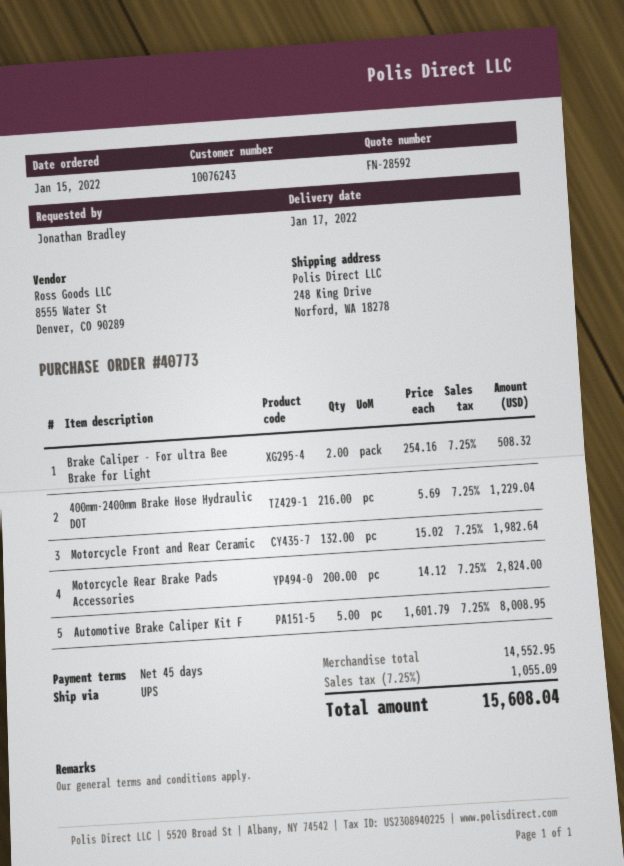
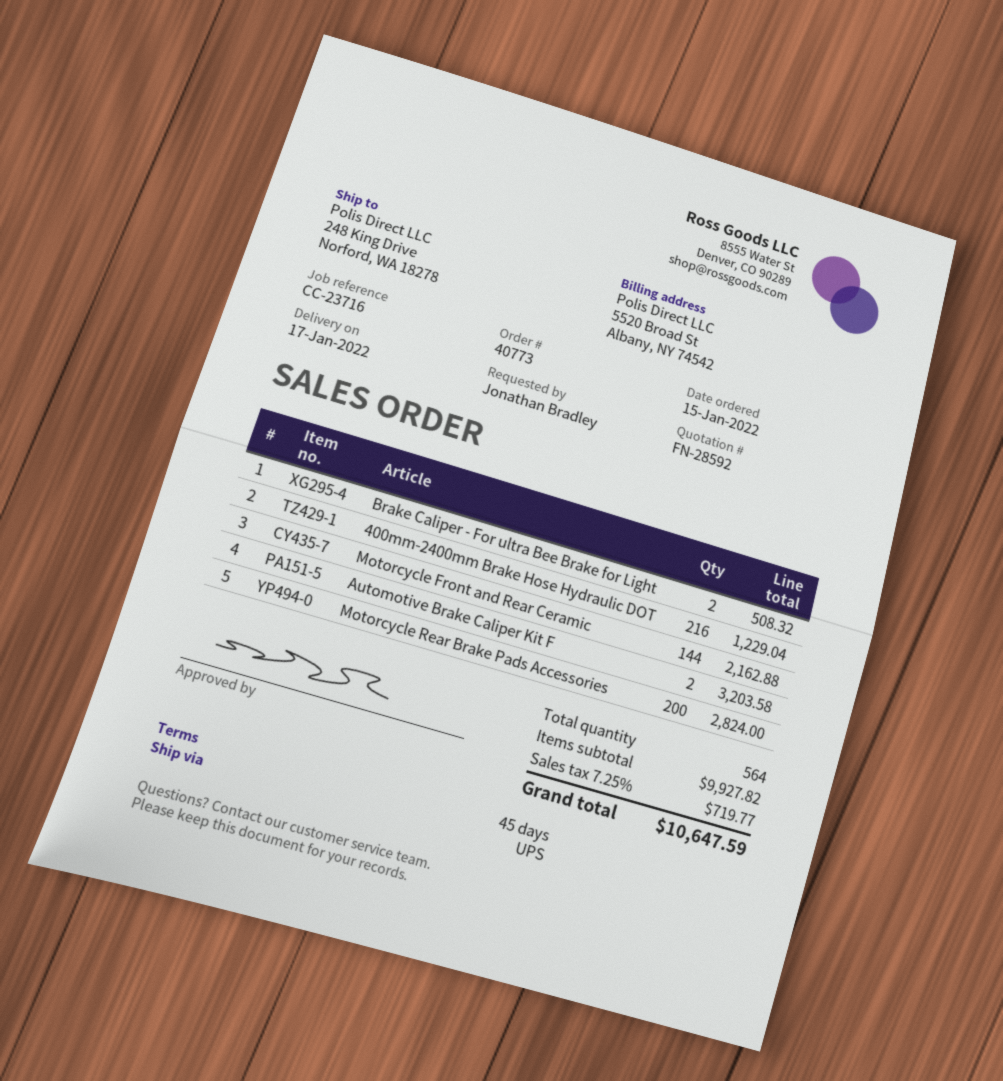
Motorcycle Front and Rear Ceramic: 132 for 1982.64 -> 144 for 2162.88
Automotive Brake Caliper Kit F: 5 for 8008.95 -> 2 for 3203.58
subtotal: 14552.95 -> 9927.82
tax: 7.25% = 1055.09 -> 7.25% = 719.77
total: 15608.04 -> 10647.59

